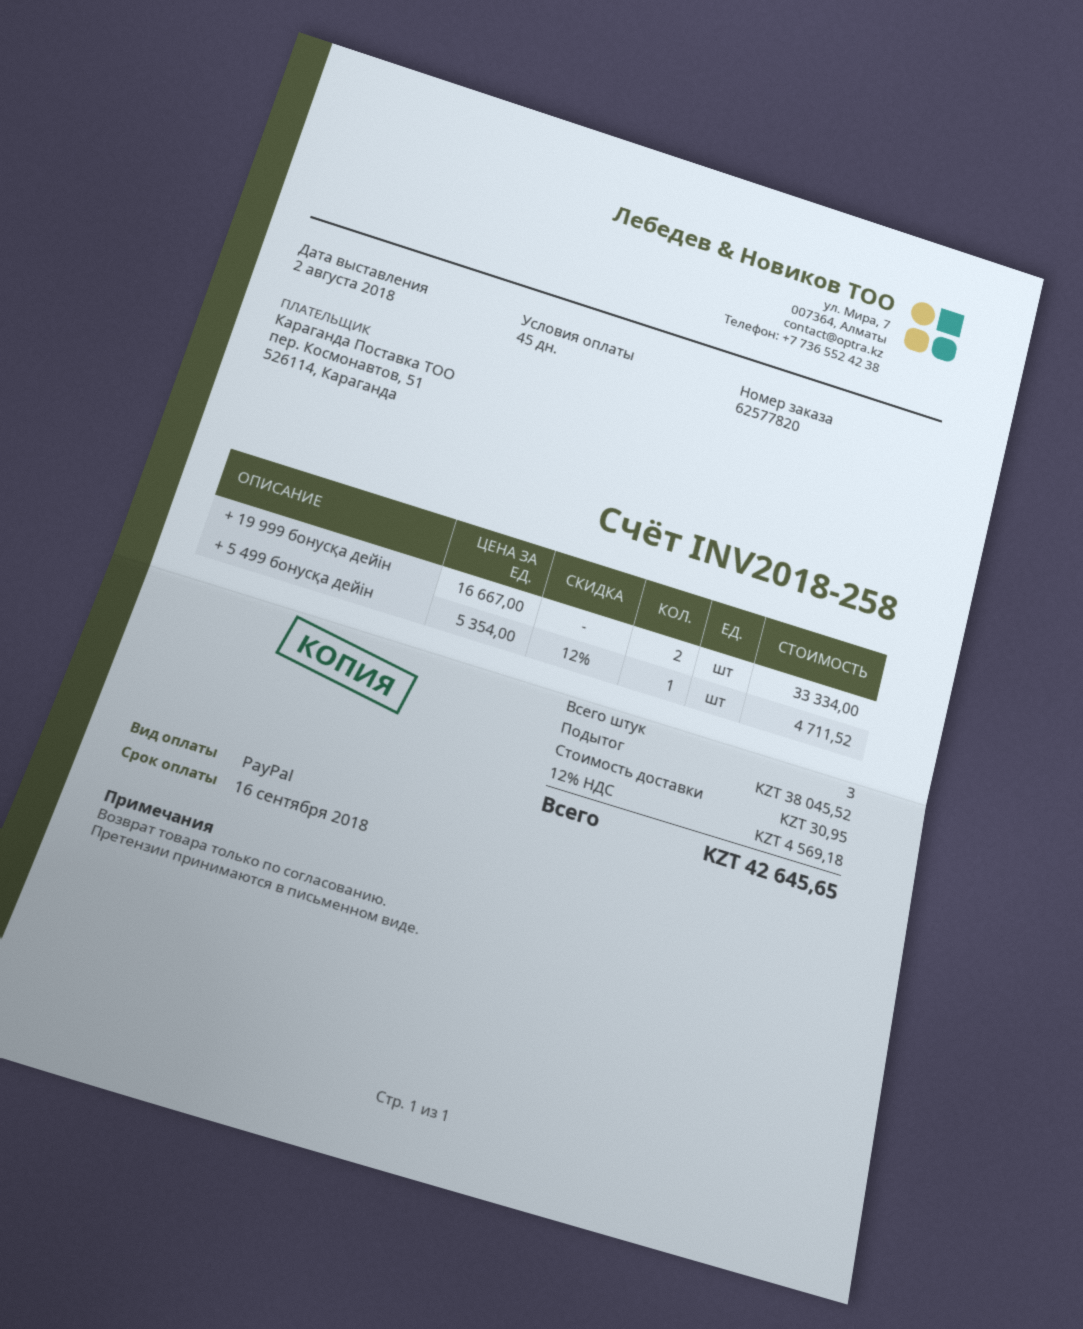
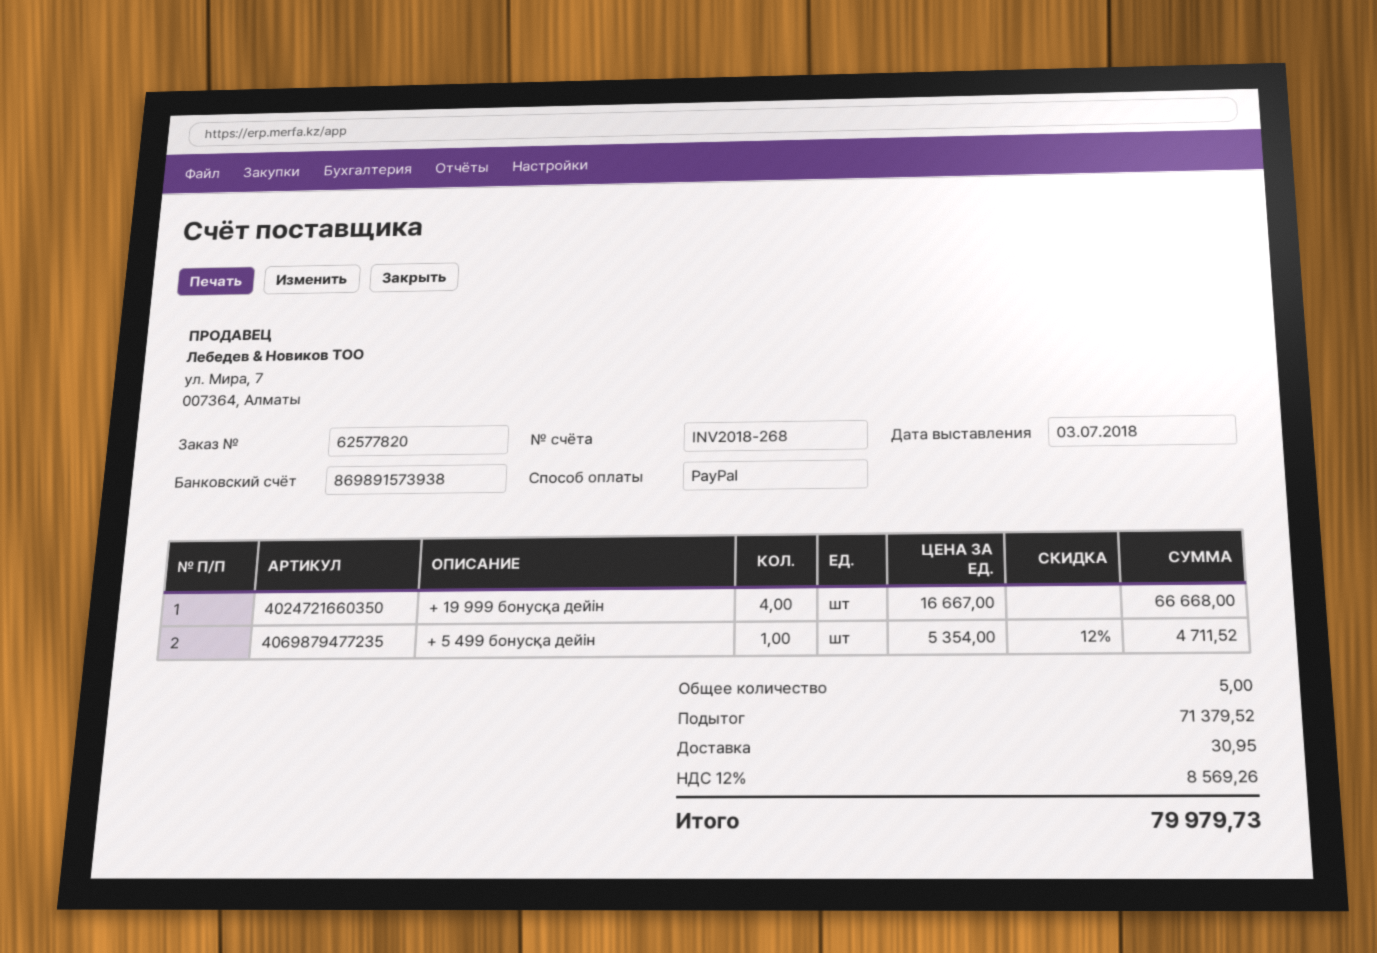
invoice number: INV2018-258 -> INV2018-268
invoice date: 2018-08-02 -> 2018-07-03
+ 19 999 бонусқа дейін: 2 x 16667.00 = 33334.00 -> 4 x 16667.00 = 66668.00
total quantity: 3 -> 5
subtotal: 38045.52 -> 71379.52
tax: 12% = 4569.18 -> 12% = 8569.26
total: 42645.65 -> 79979.73

